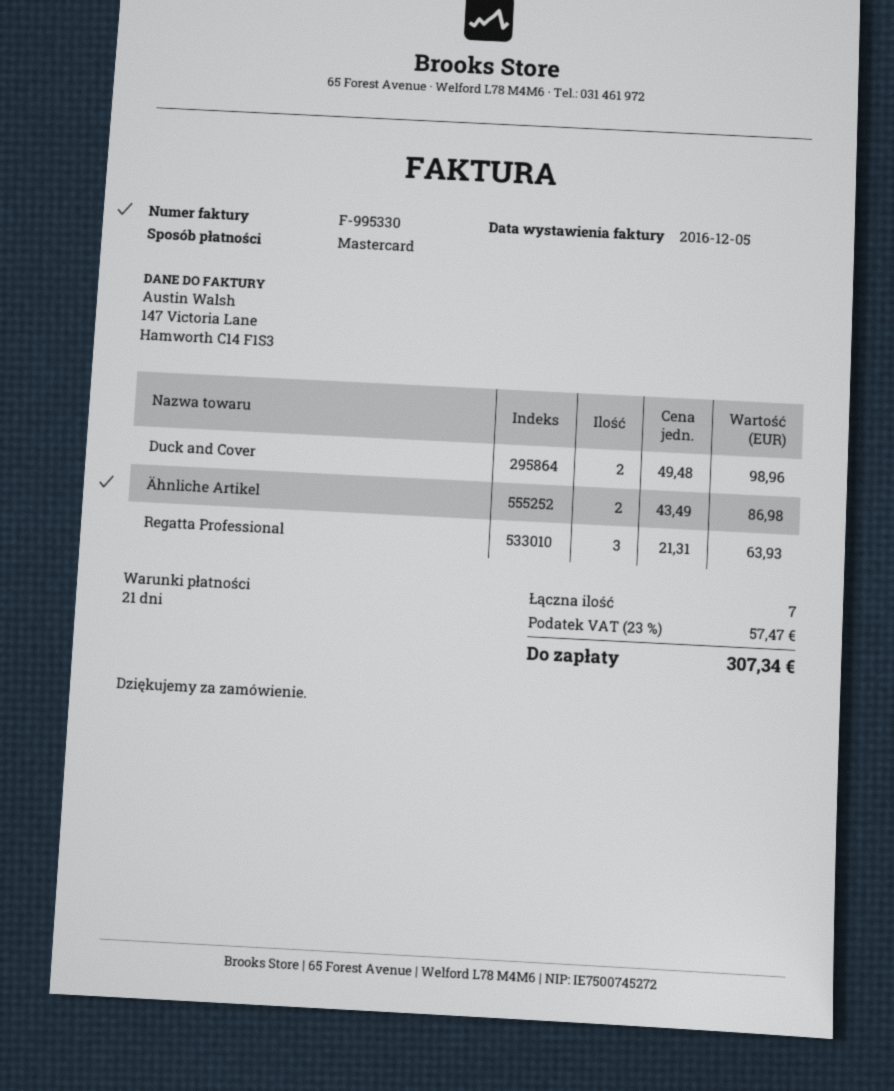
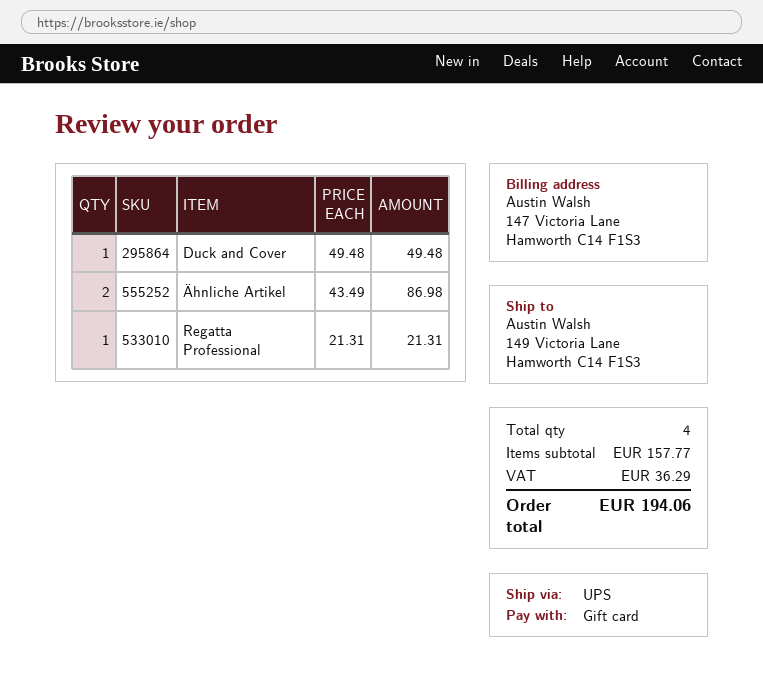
payment method: Mastercard -> gift card
Duck and Cover: 2 x 49.48 = 98.96 -> 1 x 49.48 = 49.48
Regatta Professional: 3 x 21.31 = 63.93 -> 1 x 21.31 = 21.31
total quantity: 7 -> 4
tax: 57.47 -> 36.29
total: 307.34 -> 194.06

